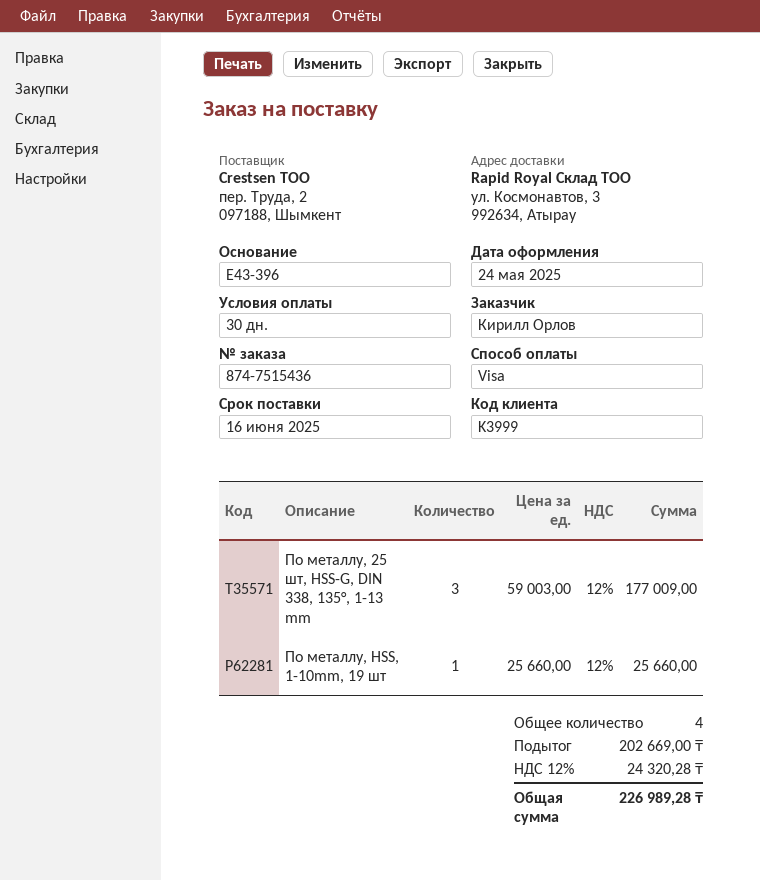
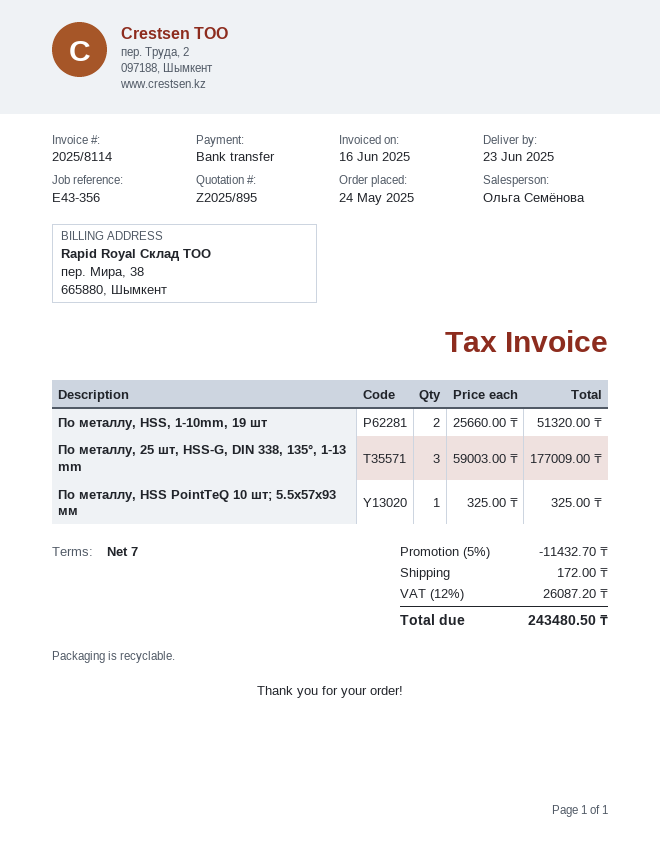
delivery date: 2025-06-16 -> 2025-06-23
payment terms: 30 days -> 7 days
reference: E43-396 -> E43-356
payment method: Visa -> bank transfer
По металлу, HSS, 1-10mm, 19 шт: 1 x 25660.00 = 25660.00 -> 2 x 25660.00 = 51320.00
По металлу, HSS PointTeQ 10 шт; 5.5х57х93 мм: none -> 1 x 325.00 = 325.00
discount: none -> 5% = 11432.70
shipping: none -> 172.00
tax: 12% = 24320.28 -> 12% = 26087.20
total: 226989.28 -> 243480.50

